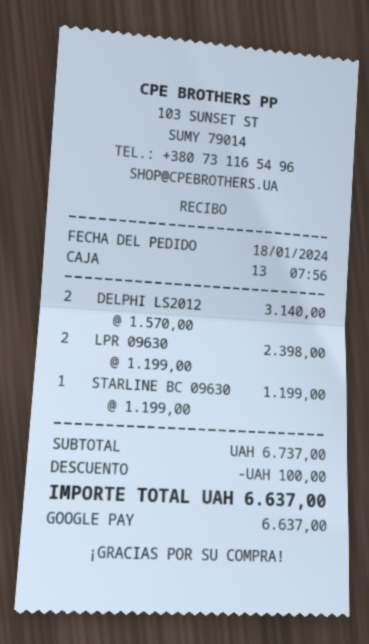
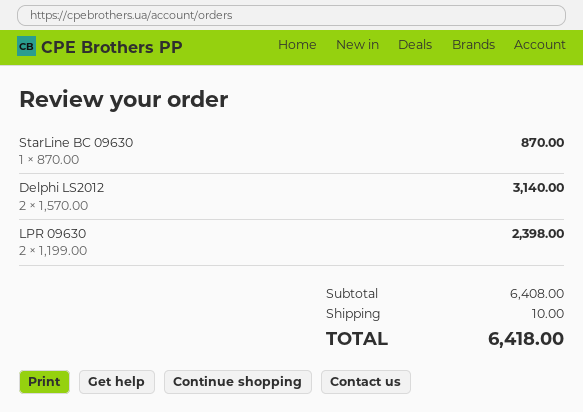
STARLINE BC 09630: 1 x 1199.00 = 1199.00 -> 1 x 870.00 = 870.00
subtotal: 6737.00 -> 6408.00
discount: 100.00 -> none
shipping: none -> 10.00
total: 6637.00 -> 6418.00

